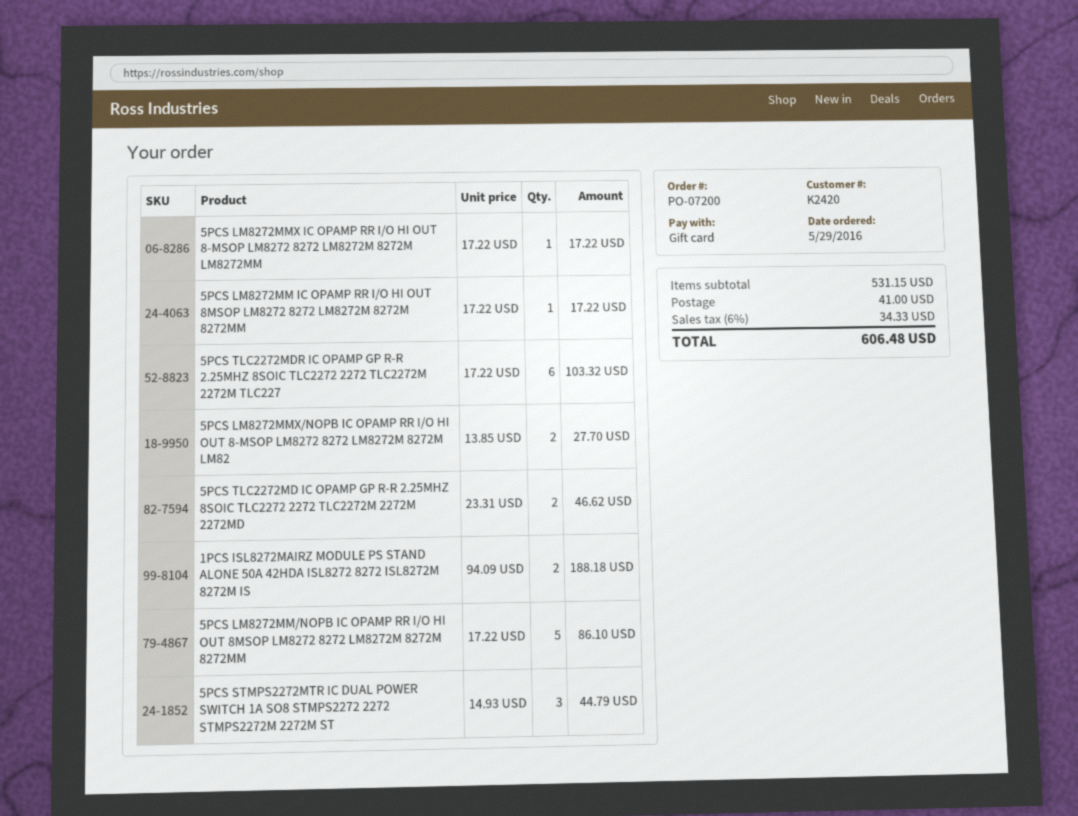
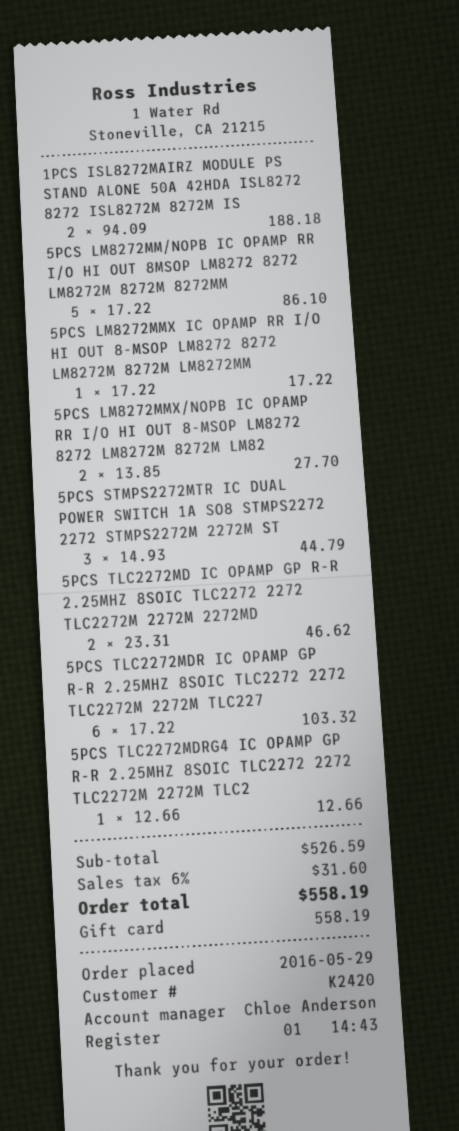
5PCS LM8272MM IC OPAMP RR I/O HI OUT 8MSOP LM8272 8272 LM8272M 8272M 8272MM: 1 x 17.22 = 17.22 -> none
5PCS TLC2272MDRG4 IC OPAMP GP R-R 2.25MHZ 8SOIC TLC2272 2272 TLC2272M 2272M TLC2: none -> 1 x 12.66 = 12.66
subtotal: 531.15 -> 526.59
shipping: 41.00 -> none
tax: 6% = 34.33 -> 6% = 31.60
total: 606.48 -> 558.19

